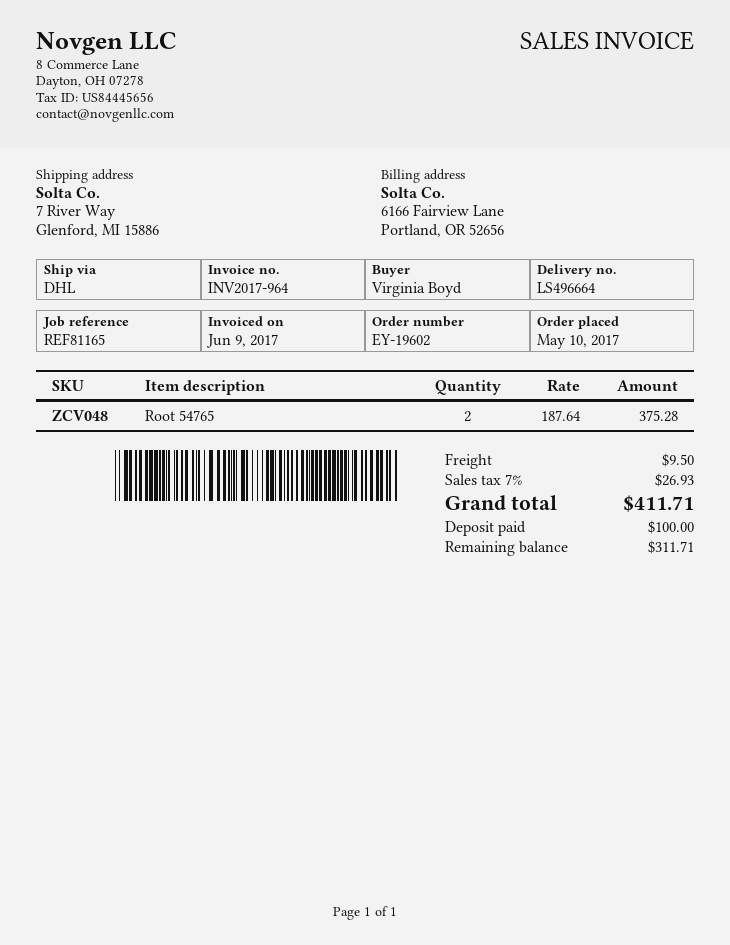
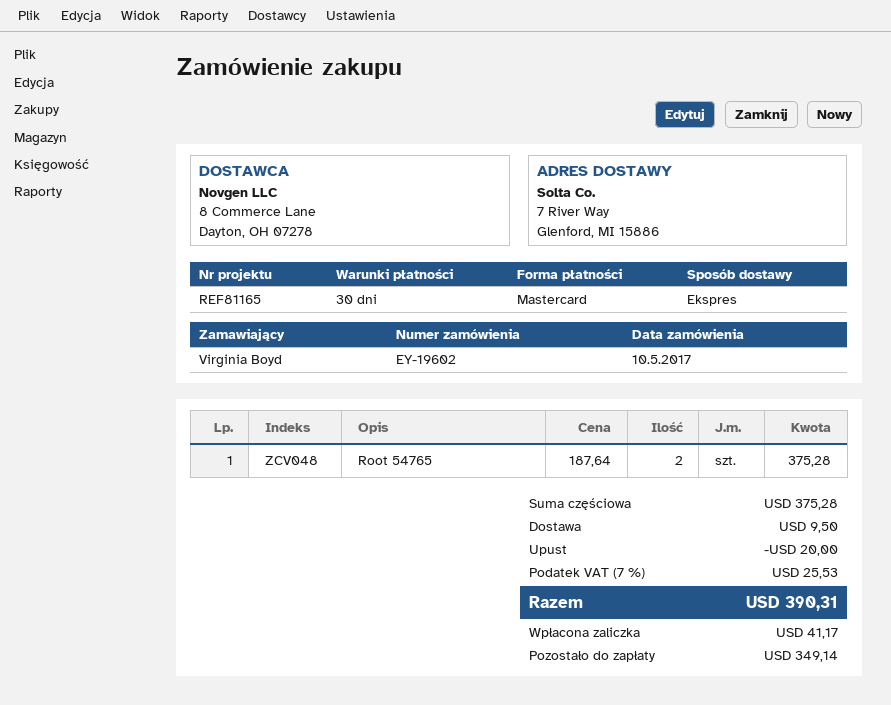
shipping method: DHL -> express
discount: none -> 20.00
tax: 7% = 26.93 -> 7% = 25.53
total: 411.71 -> 390.31
deposit: 100.00 -> 41.17
balance: 311.71 -> 349.14

